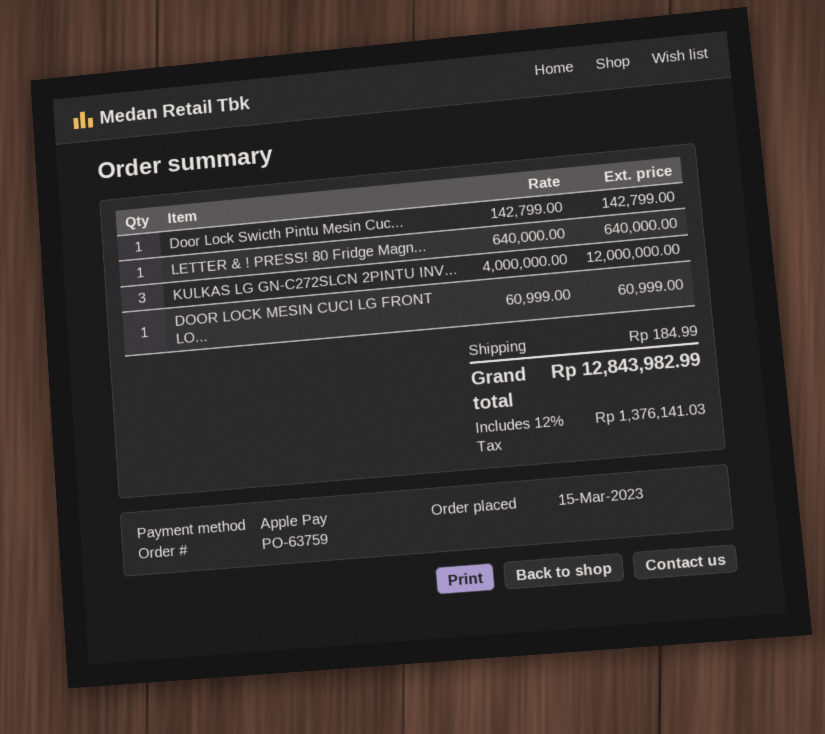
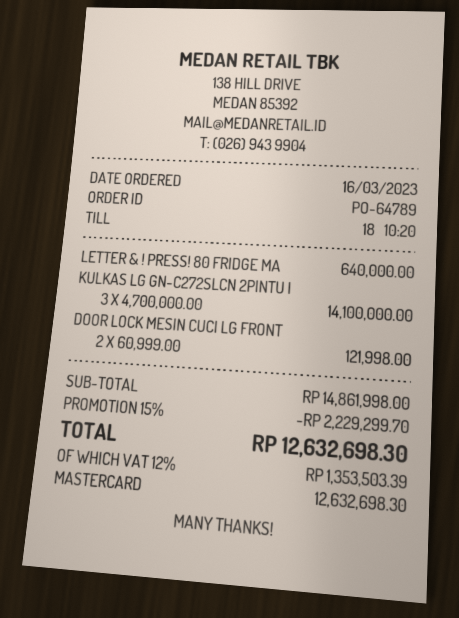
order number: PO-63759 -> PO-64789
order date: 2023-03-15 -> 2023-03-16
payment method: Apple Pay -> Mastercard
Door Lock Swicth Pintu Mesin Cuc...: 1 x 142799.00 = 142799.00 -> none
KULKAS LG GN-C272SLCN 2PINTU INV...: 3 x 4000000.00 = 12000000.00 -> 3 x 4700000.00 = 14100000.00
DOOR LOCK MESIN CUCI LG FRONT LO...: 1 x 60999.00 = 60999.00 -> 2 x 60999.00 = 121998.00
discount: none -> 15% = 2229299.70
shipping: 184.99 -> none
tax: 12% = 1376141.03 -> 12% = 1353503.39
total: 12843982.99 -> 12632698.30

